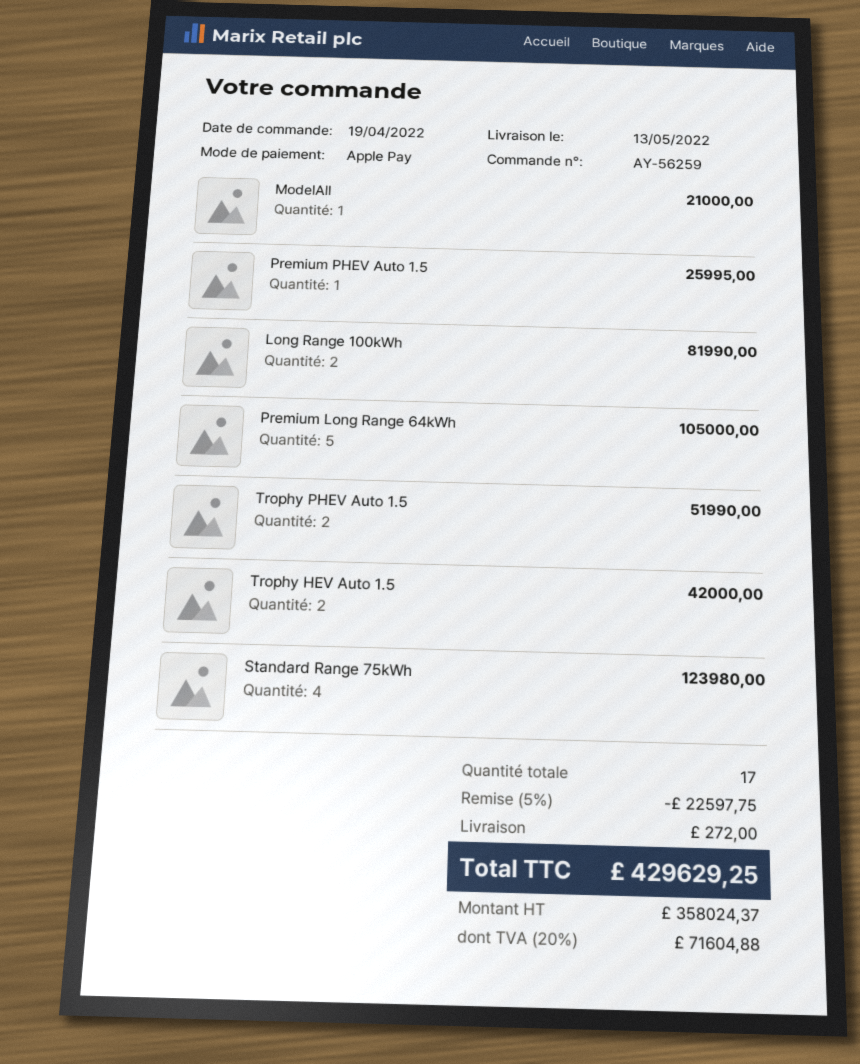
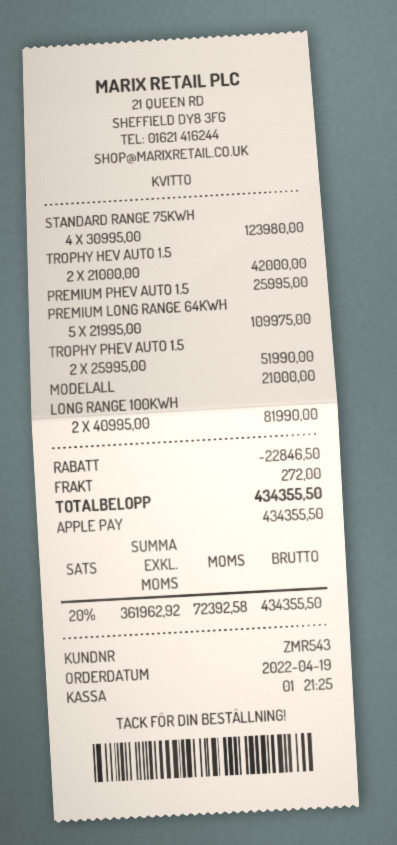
Premium Long Range 64kWh: 5 for 105000.00 -> 5 for 109975.00
discount: 22597.75 -> 22846.50
net: 358024.37 -> 361962.92
tax: 20% = 71604.88 -> 20% = 72392.58
total: 429629.25 -> 434355.50

